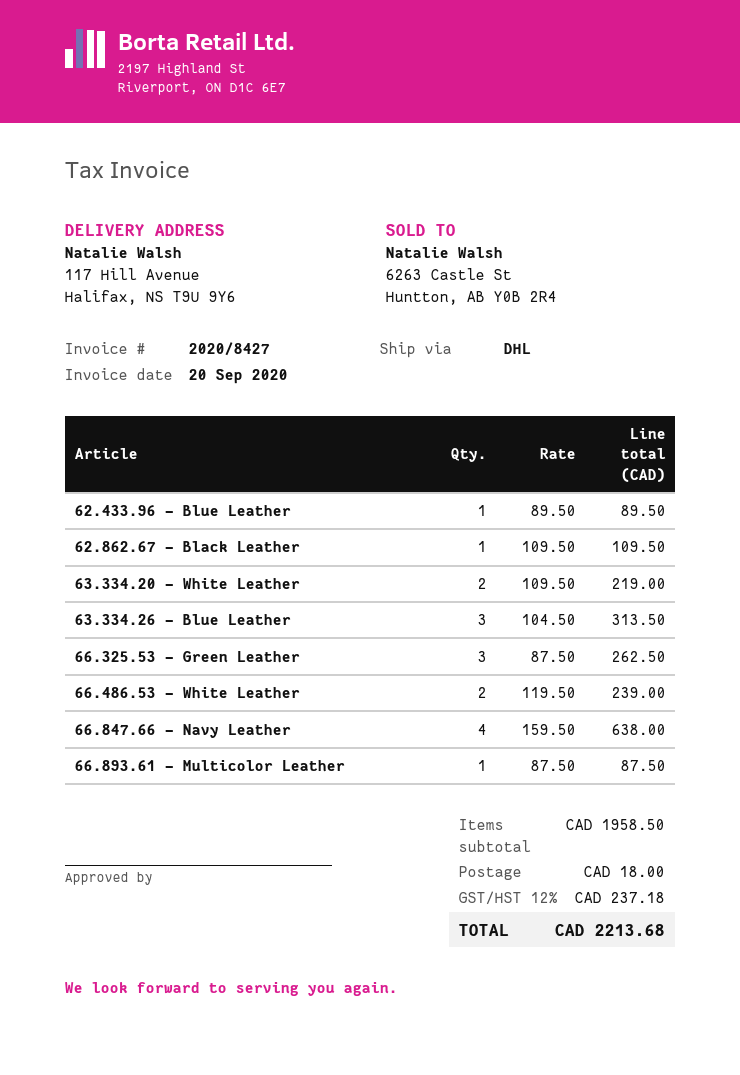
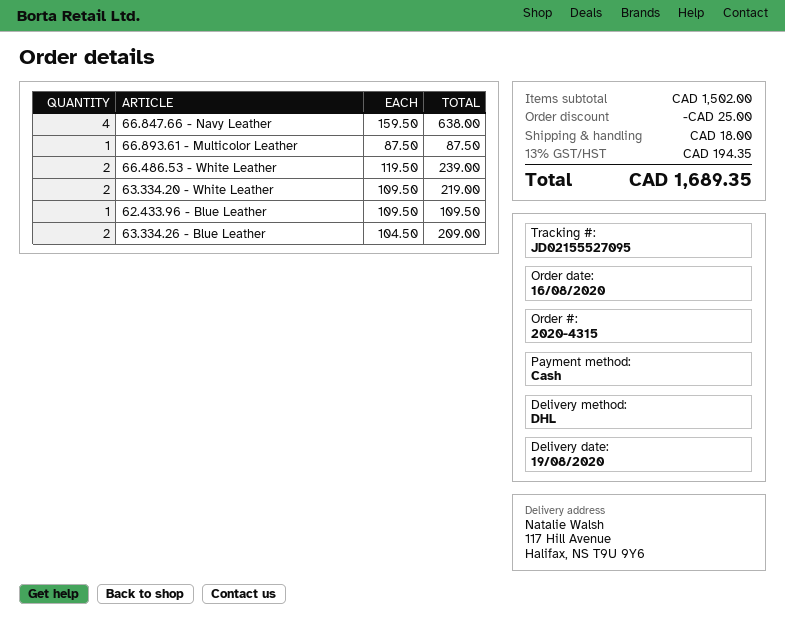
62.433.96 - Blue Leather: 1 x 89.50 = 89.50 -> 1 x 109.50 = 109.50
62.862.67 - Black Leather: 1 x 109.50 = 109.50 -> none
63.334.26 - Blue Leather: 3 x 104.50 = 313.50 -> 2 x 104.50 = 209.00
66.325.53 - Green Leather: 3 x 87.50 = 262.50 -> none
subtotal: 1958.50 -> 1502.00
discount: none -> 25.00
tax: 12% = 237.18 -> 13% = 194.35
total: 2213.68 -> 1689.35

